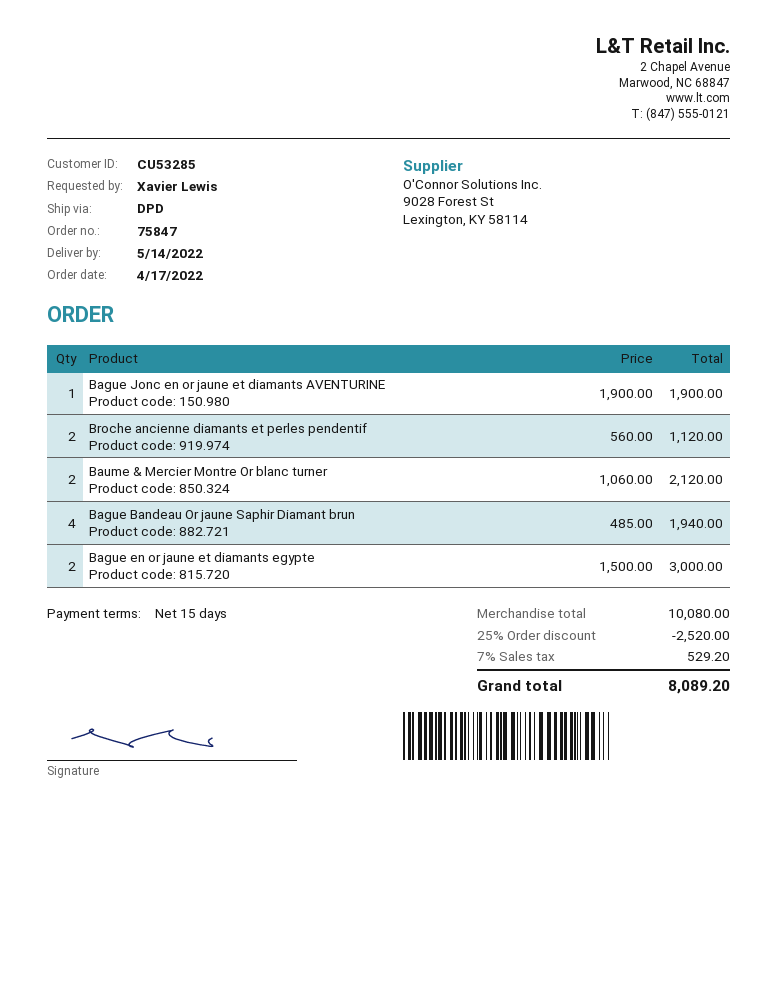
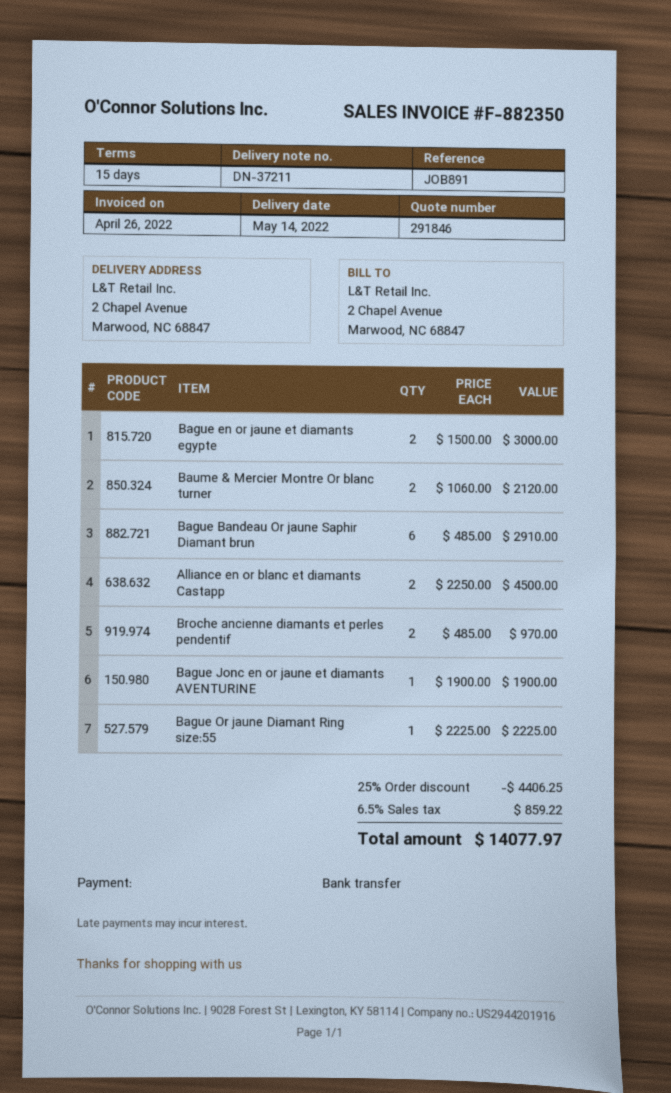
Broche ancienne diamants et perles pendentif: 2 x 560.00 = 1120.00 -> 2 x 485.00 = 970.00
Bague Bandeau Or jaune Saphir Diamant brun: 4 x 485.00 = 1940.00 -> 6 x 485.00 = 2910.00
Alliance en or blanc et diamants Castapp: none -> 2 x 2250.00 = 4500.00
Bague Or jaune Diamant Ring size:55: none -> 1 x 2225.00 = 2225.00
discount: 25% = 2520.00 -> 25% = 4406.25
tax: 7% = 529.20 -> 6.5% = 859.22
total: 8089.20 -> 14077.97

